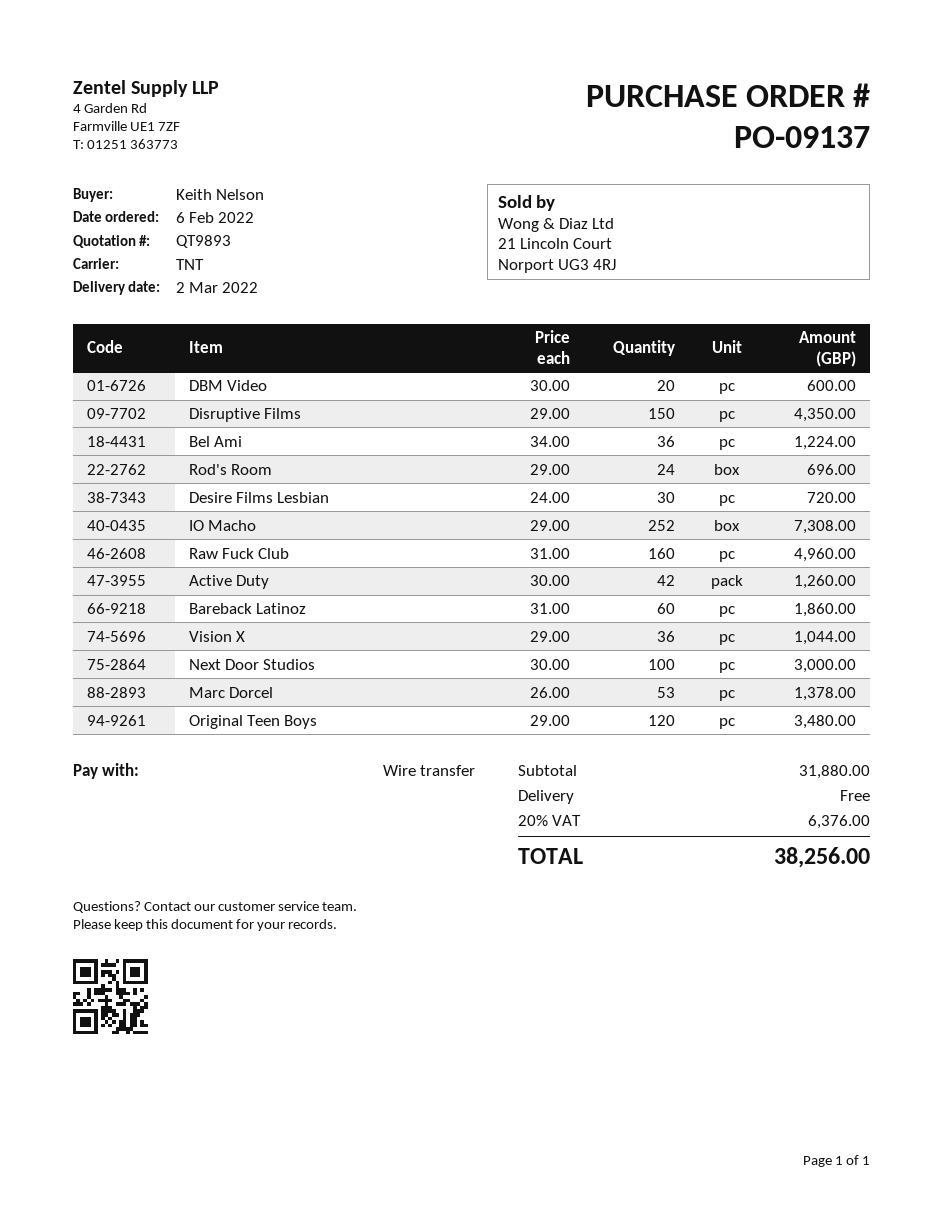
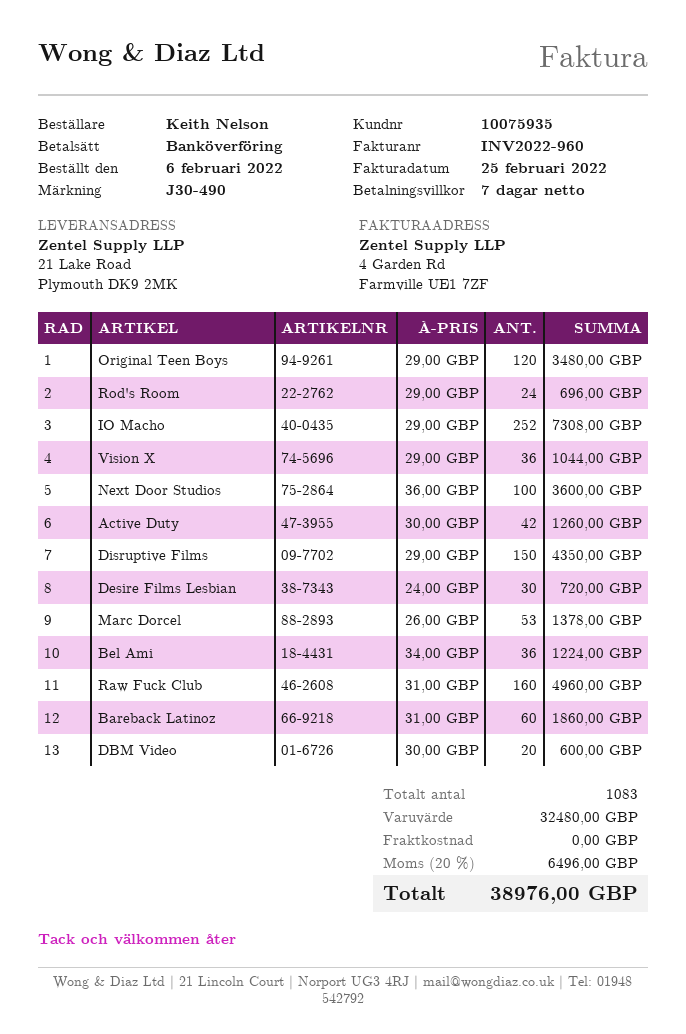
Next Door Studios: 100 x 30.00 = 3000.00 -> 100 x 36.00 = 3600.00
subtotal: 31880.00 -> 32480.00
tax: 20% = 6376.00 -> 20% = 6496.00
total: 38256.00 -> 38976.00

